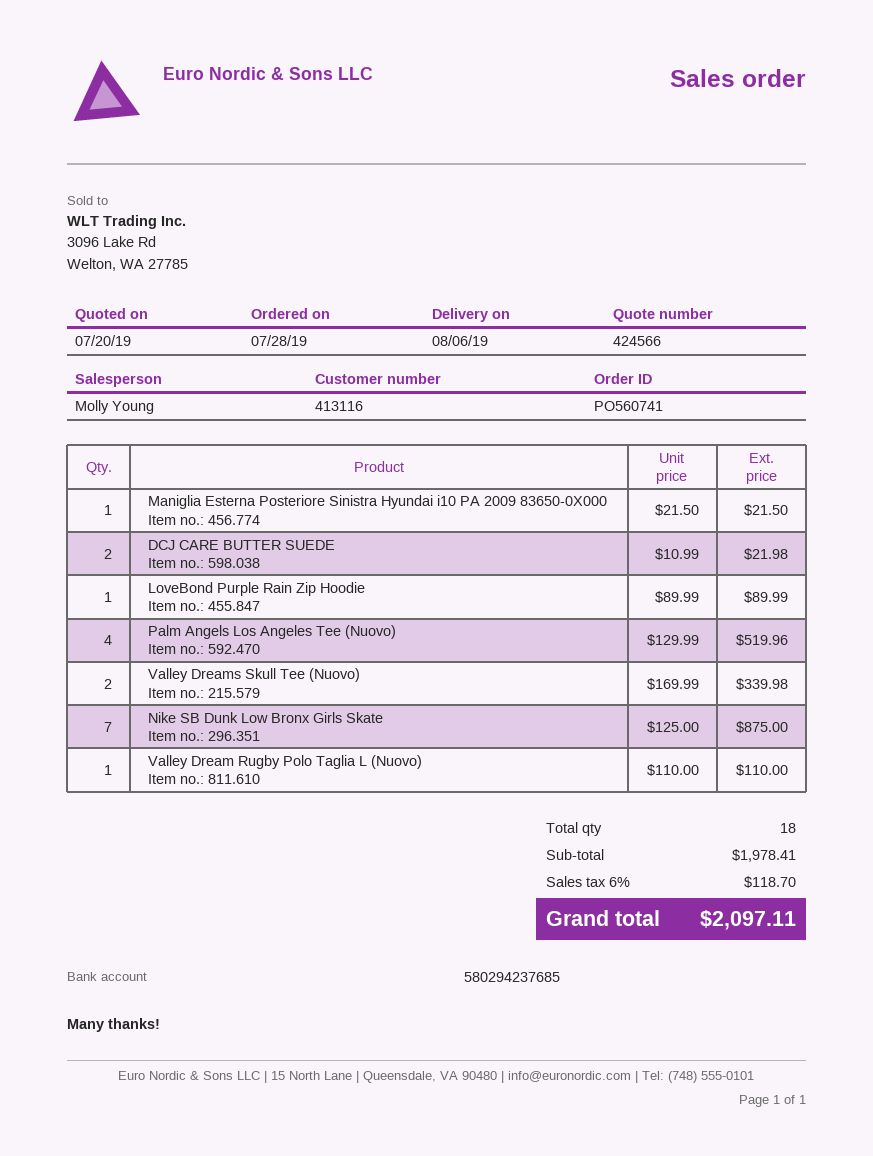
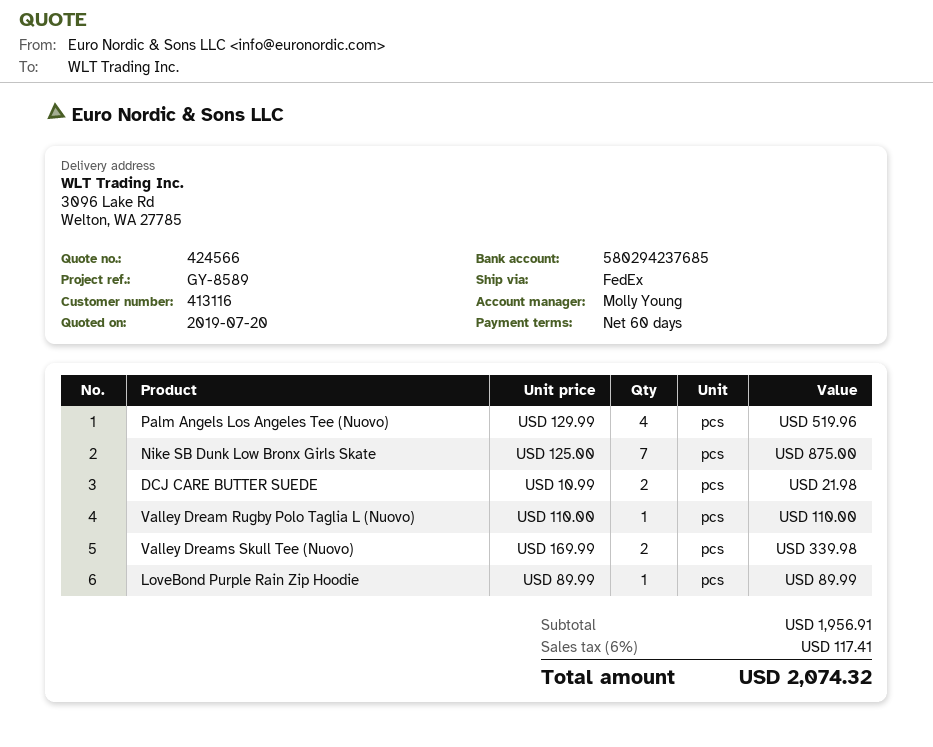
Maniglia Esterna Posteriore Sinistra Hyundai i10 PA 2009 83650-0X000: 1 x 21.50 = 21.50 -> none
subtotal: 1978.41 -> 1956.91
tax: 6% = 118.70 -> 6% = 117.41
total: 2097.11 -> 2074.32

